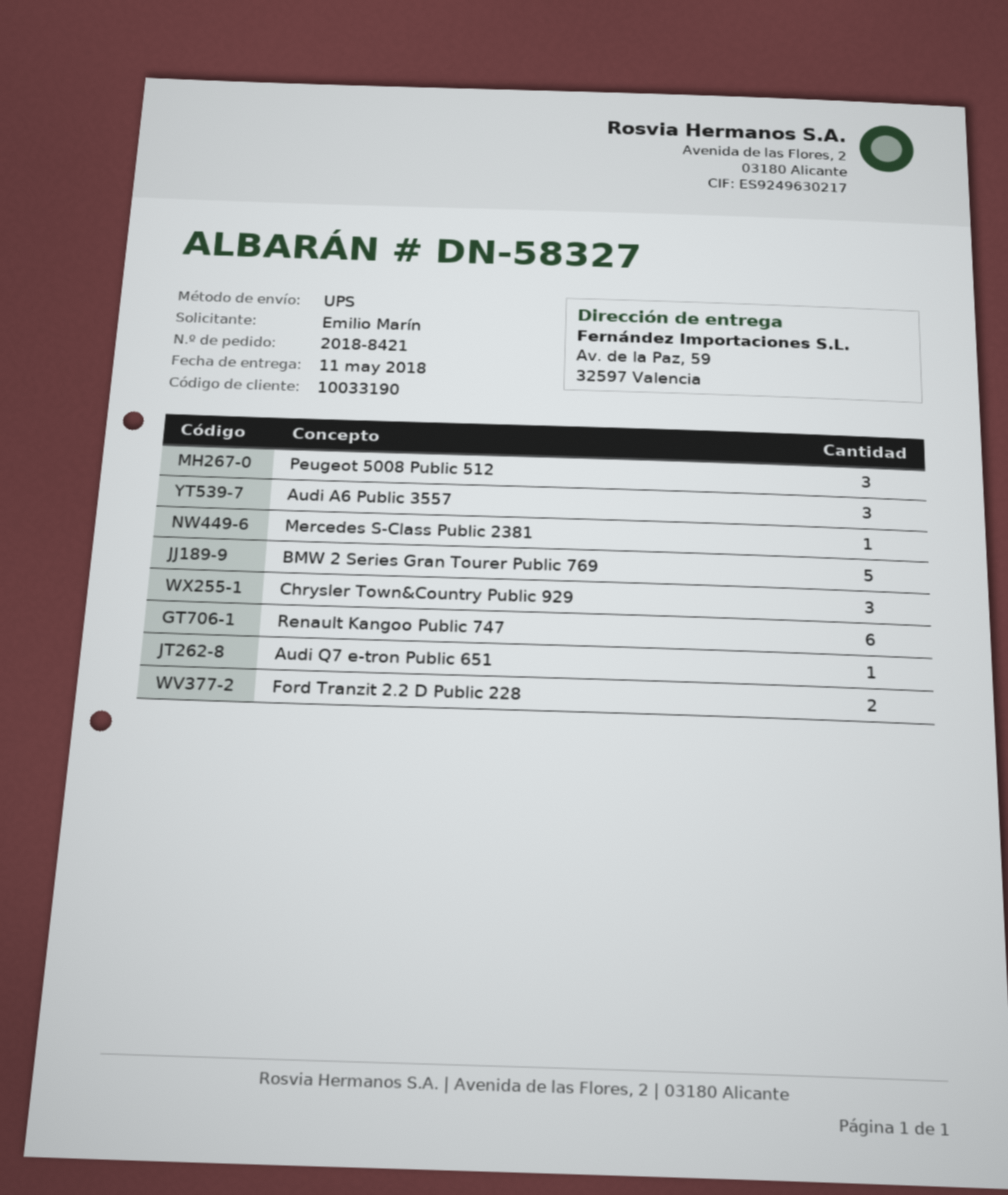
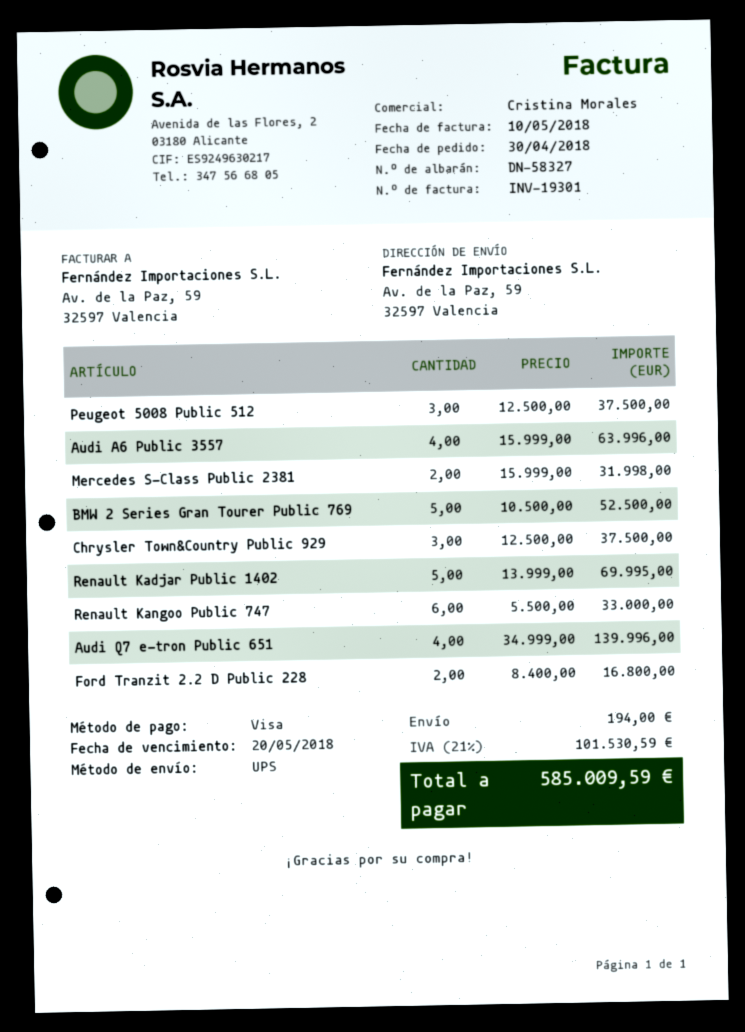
Audi A6 Public 3557: 3 -> 4
Mercedes S-Class Public 2381: 1 -> 2
Audi Q7 e-tron Public 651: 1 -> 4
Renault Kadjar Public 1402: none -> 5

